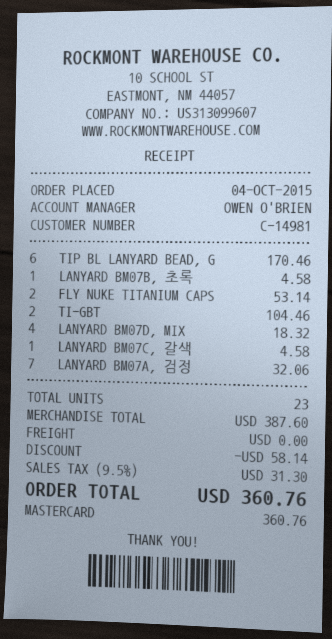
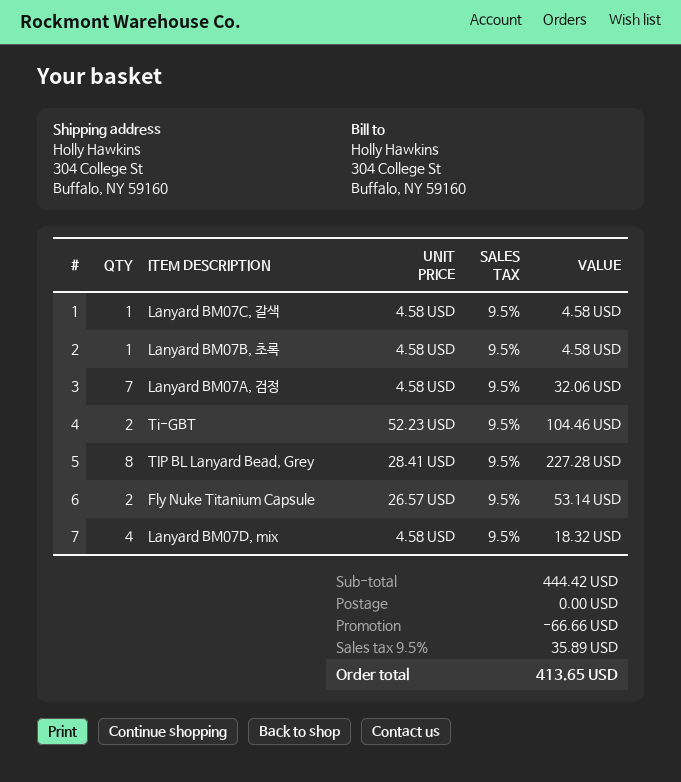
TIP BL LANYARD BEAD, G: 6 for 170.46 -> 8 for 227.28
subtotal: 387.60 -> 444.42
discount: 58.14 -> 66.66
tax: 9.5% = 31.30 -> 9.5% = 35.89
total: 360.76 -> 413.65

